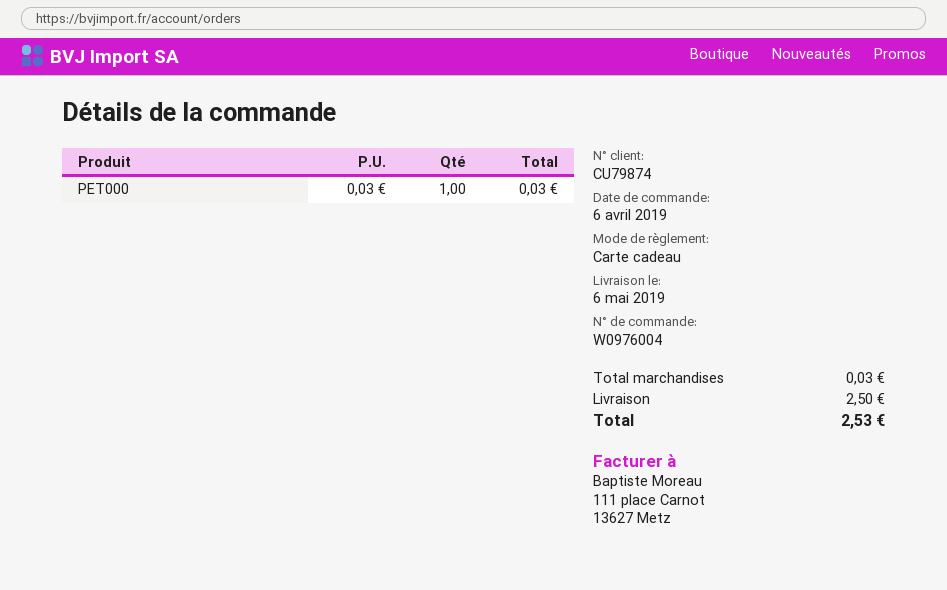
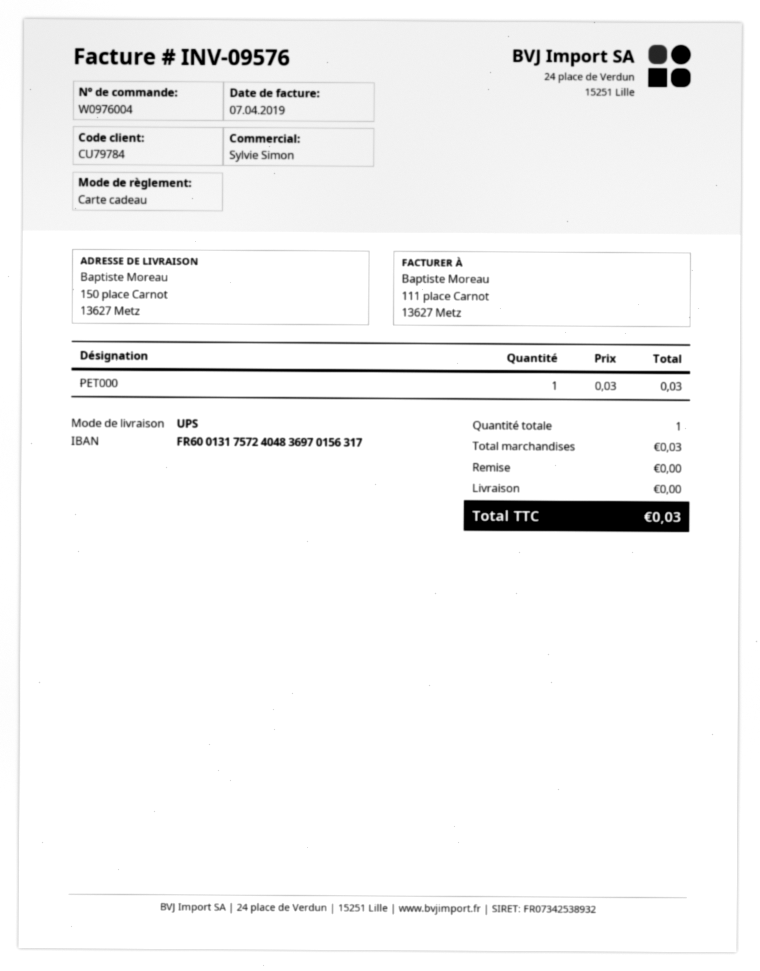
customer number: CU79874 -> CU79784
discount: none -> 0.00
shipping: 2.50 -> 0.00
total: 2.53 -> 0.03

